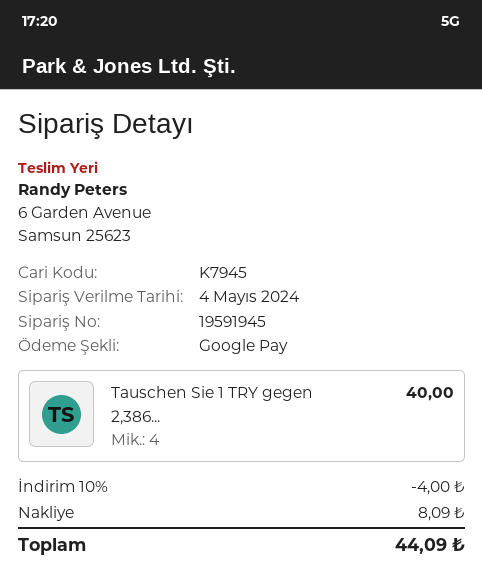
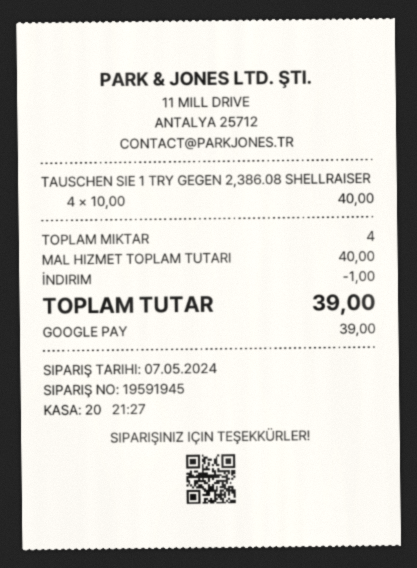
order date: 2024-05-04 -> 2024-05-07
discount: 4.00 -> 1.00
shipping: 8.09 -> none
total: 44.09 -> 39.00

